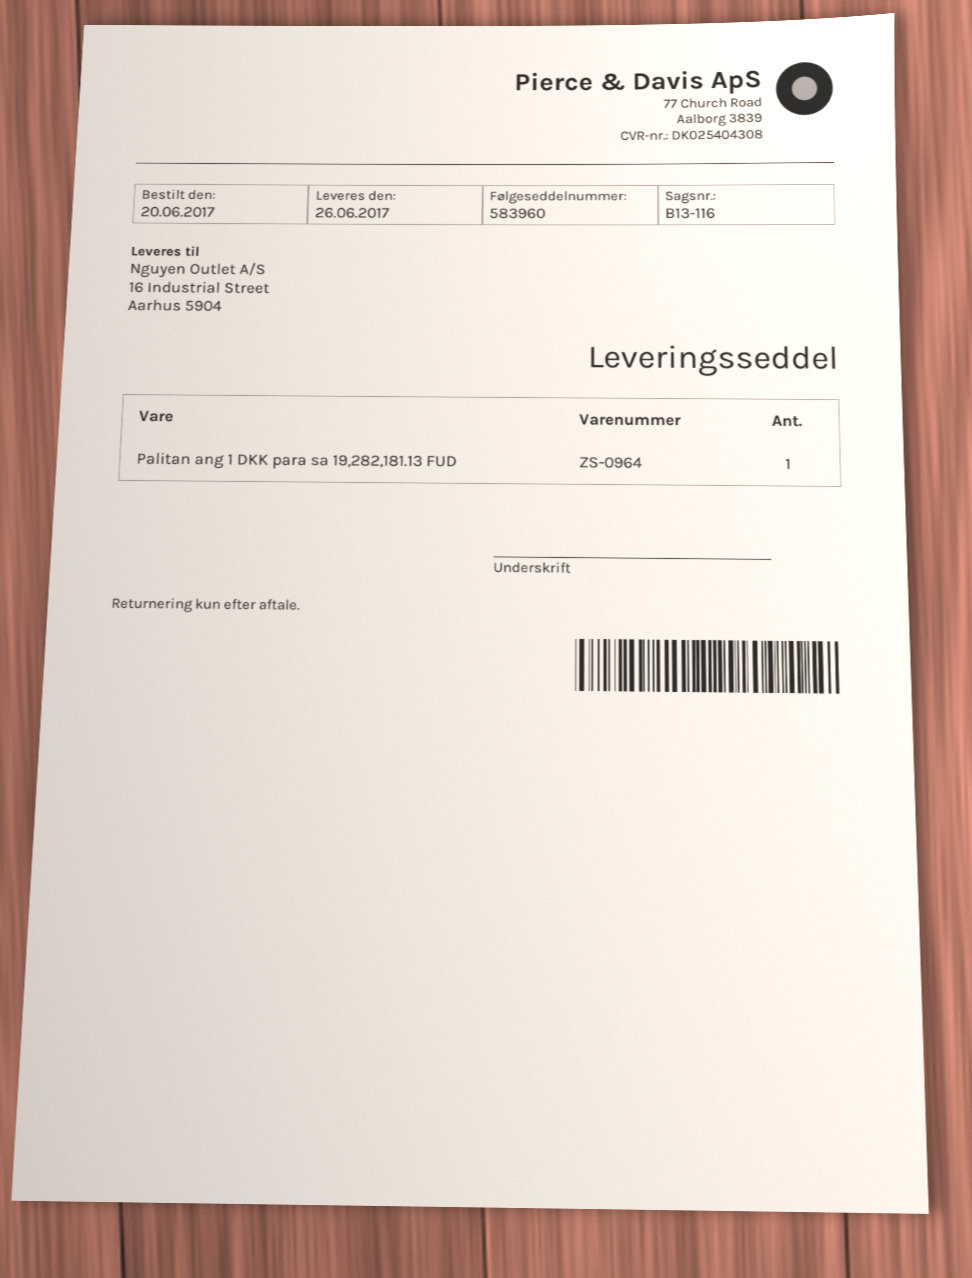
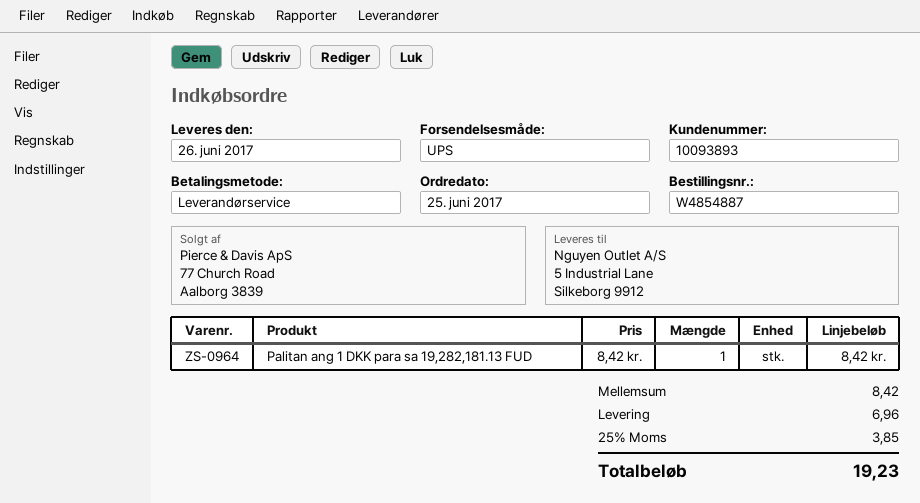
order date: 2017-06-20 -> 2017-06-25
ship to: 16 Industrial Street, Aarhus 5904 -> 5 Industrial Lane, Silkeborg 9912

